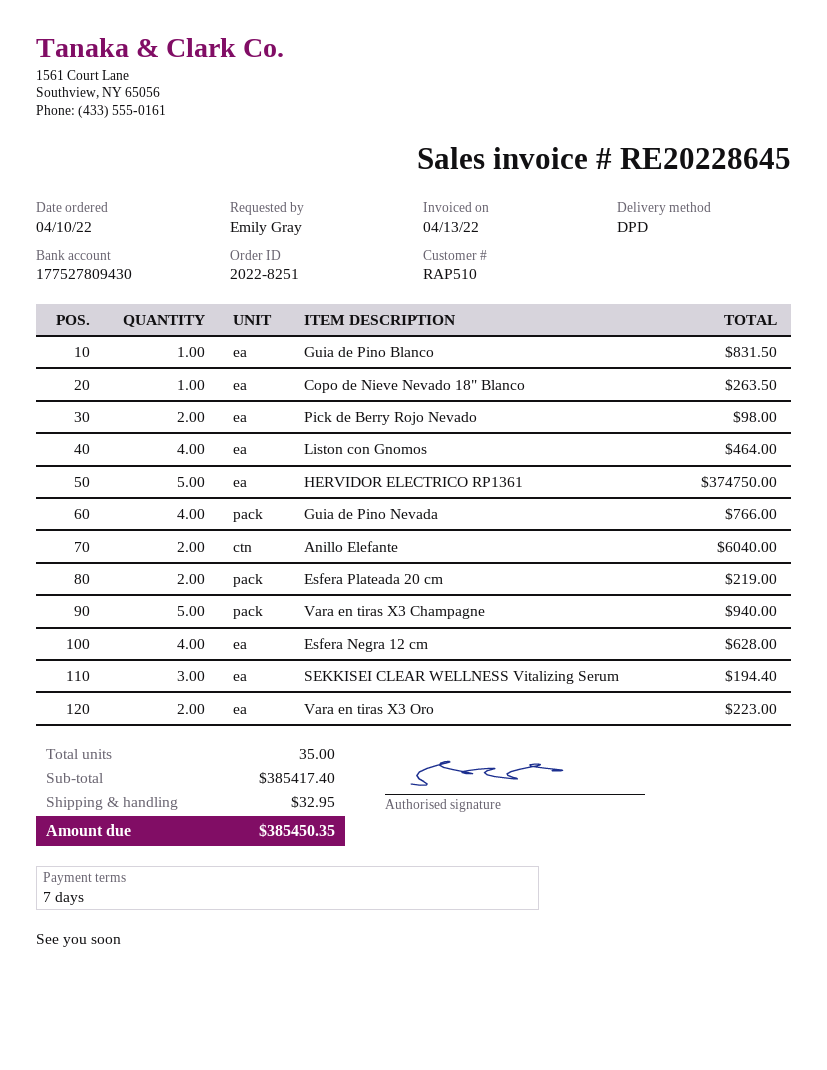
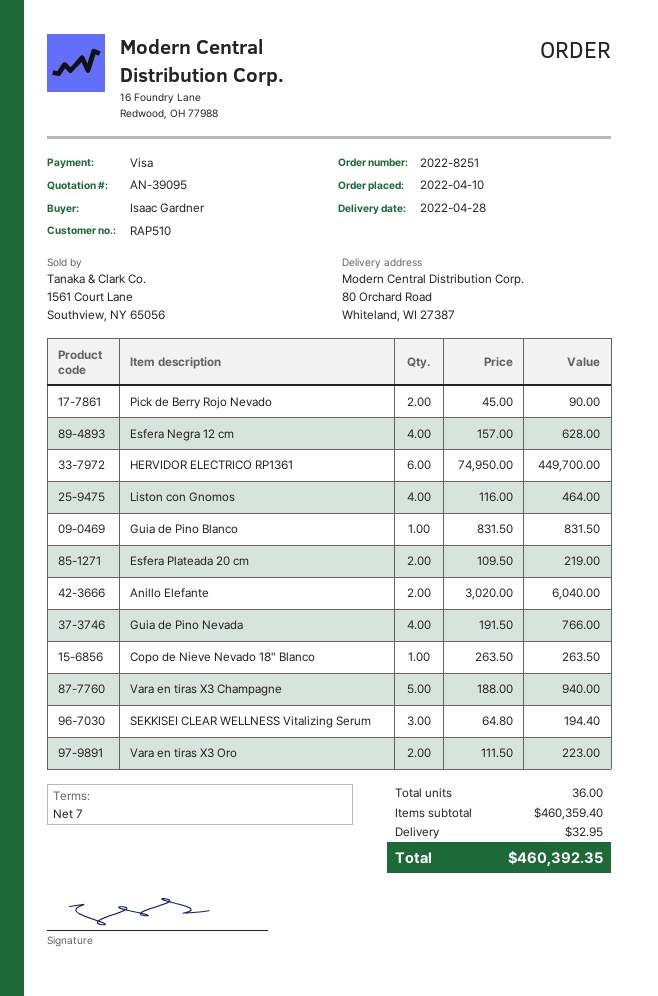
ordered by: Emily Gray -> Isaac Gardner
Pick de Berry Rojo Nevado: 2 for 98.00 -> 2 for 90.00
HERVIDOR ELECTRICO RP1361: 5 for 374750.00 -> 6 for 449700.00
total quantity: 35 -> 36
subtotal: 385417.40 -> 460359.40
total: 385450.35 -> 460392.35

